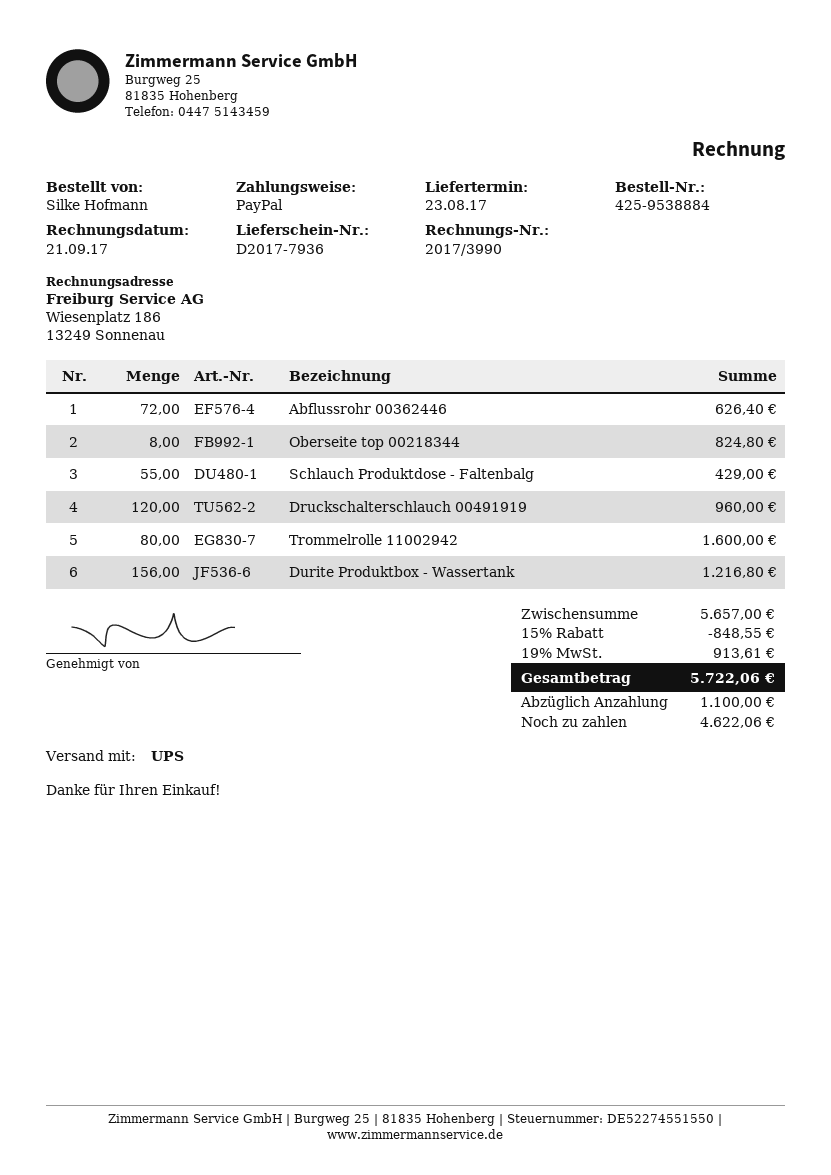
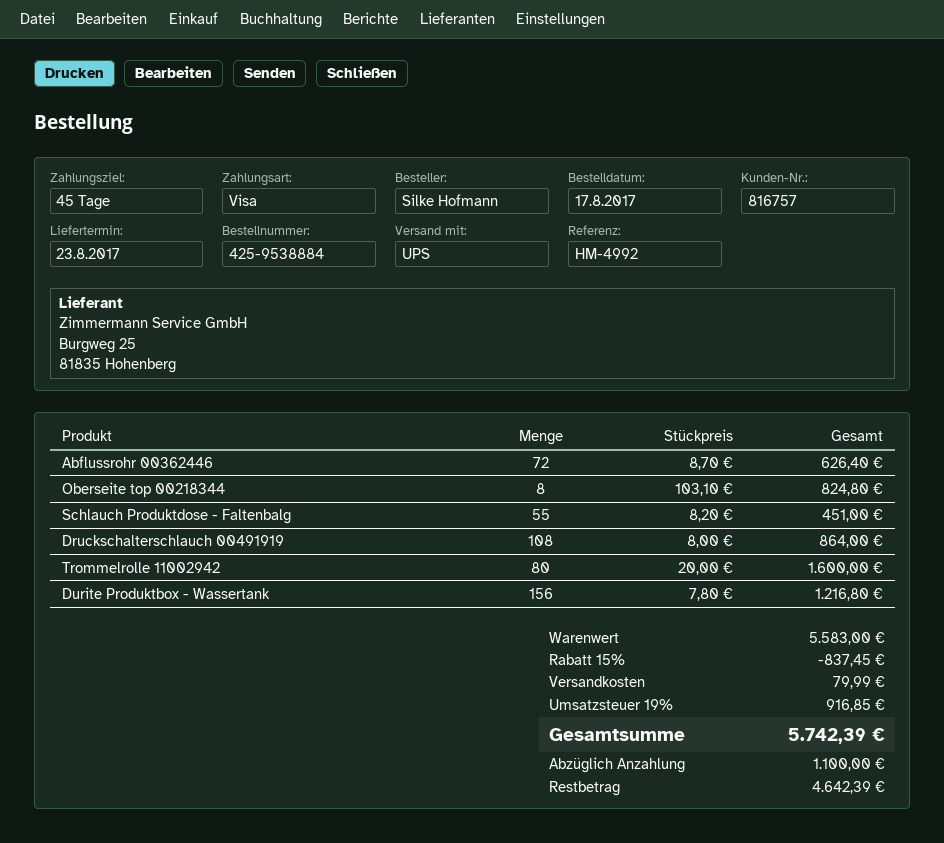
payment method: PayPal -> Visa
Schlauch Produktdose - Faltenbalg: 55 for 429.00 -> 55 for 451.00
Druckschalterschlauch 00491919: 120 for 960.00 -> 108 for 864.00
subtotal: 5657.00 -> 5583.00
discount: 15% = 848.55 -> 15% = 837.45
shipping: none -> 79.99
tax: 19% = 913.61 -> 19% = 916.85
total: 5722.06 -> 5742.39
balance: 4622.06 -> 4642.39

